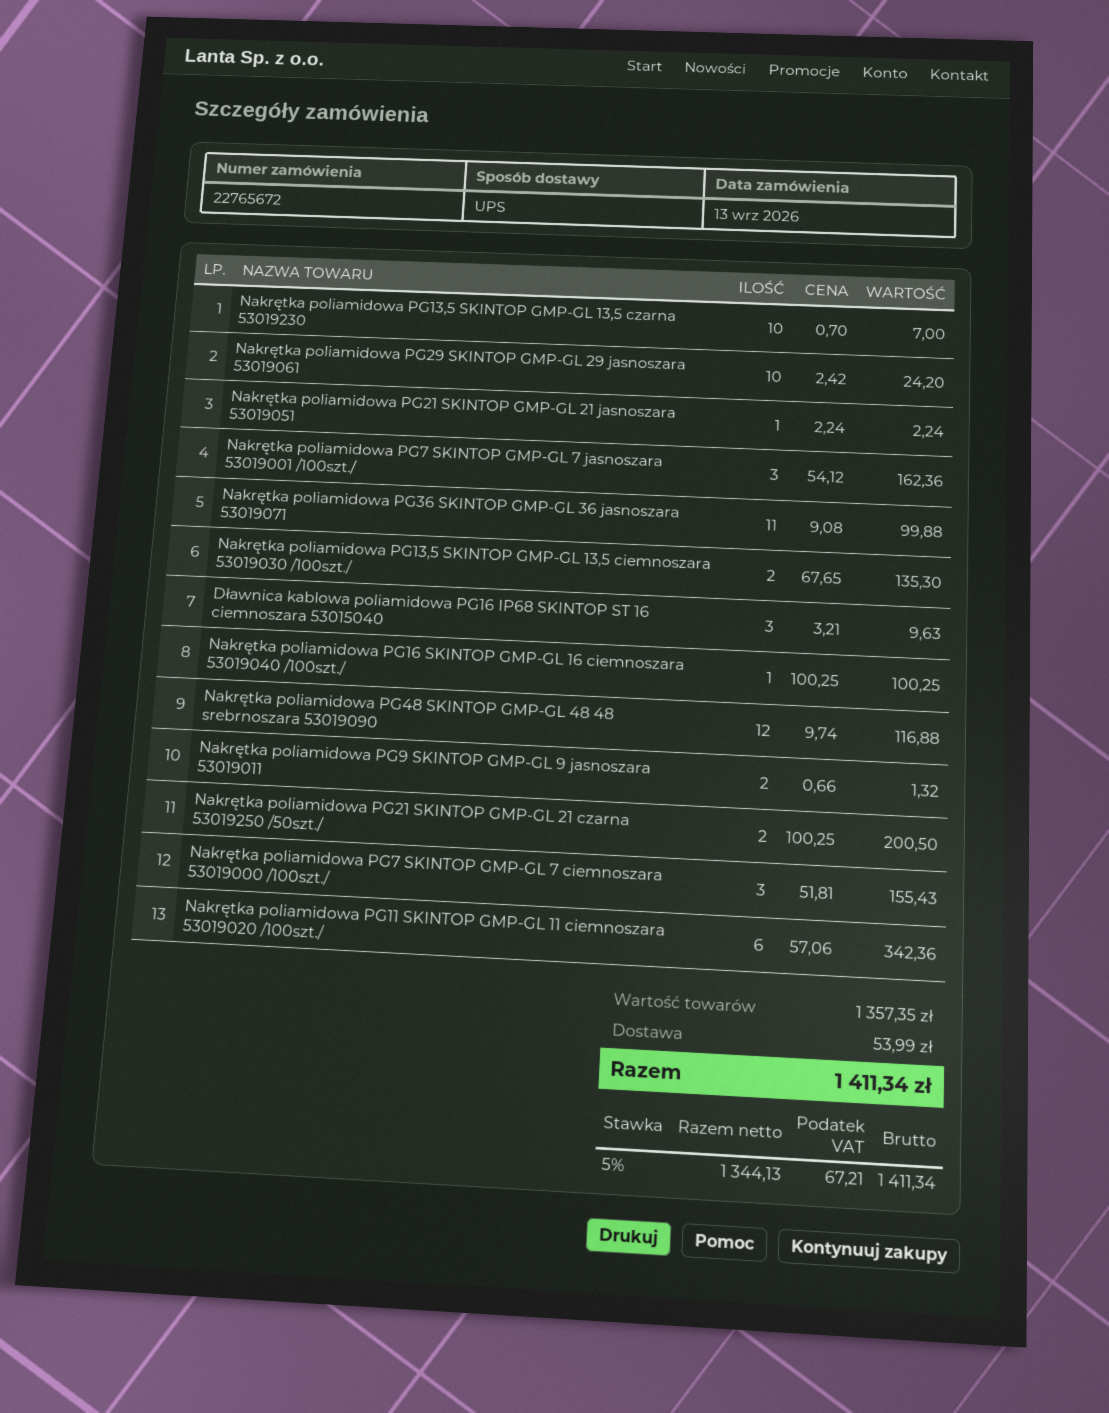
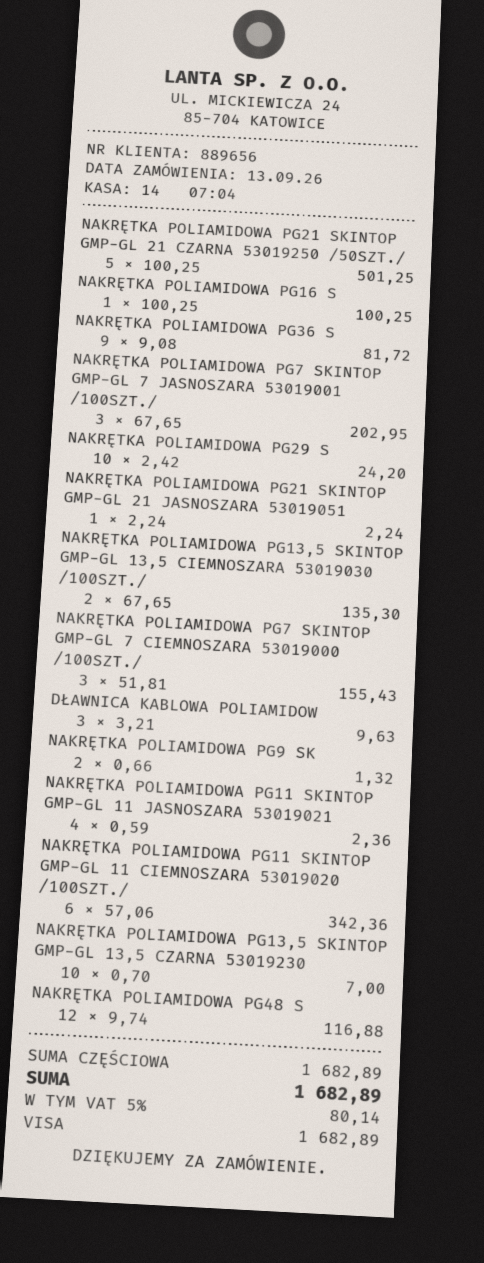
Nakrętka poliamidowa PG7 SKINTOP GMP-GL 7 jasnoszara 53019001 /100szt./: 3 x 54.12 = 162.36 -> 3 x 67.65 = 202.95
Nakrętka poliamidowa PG36 SKINTOP GMP-GL 36 jasnoszara 53019071: 11 x 9.08 = 99.88 -> 9 x 9.08 = 81.72
Nakrętka poliamidowa PG21 SKINTOP GMP-GL 21 czarna 53019250 /50szt./: 2 x 100.25 = 200.50 -> 5 x 100.25 = 501.25
NAKRĘTKA POLIAMIDOWA PG11 SKINTOP GMP-GL 11 JASNOSZARA 53019021: none -> 4 x 0.59 = 2.36
subtotal: 1357.35 -> 1682.89
shipping: 53.99 -> none
tax: 5% = 67.21 -> 5% = 80.14
total: 1411.34 -> 1682.89

